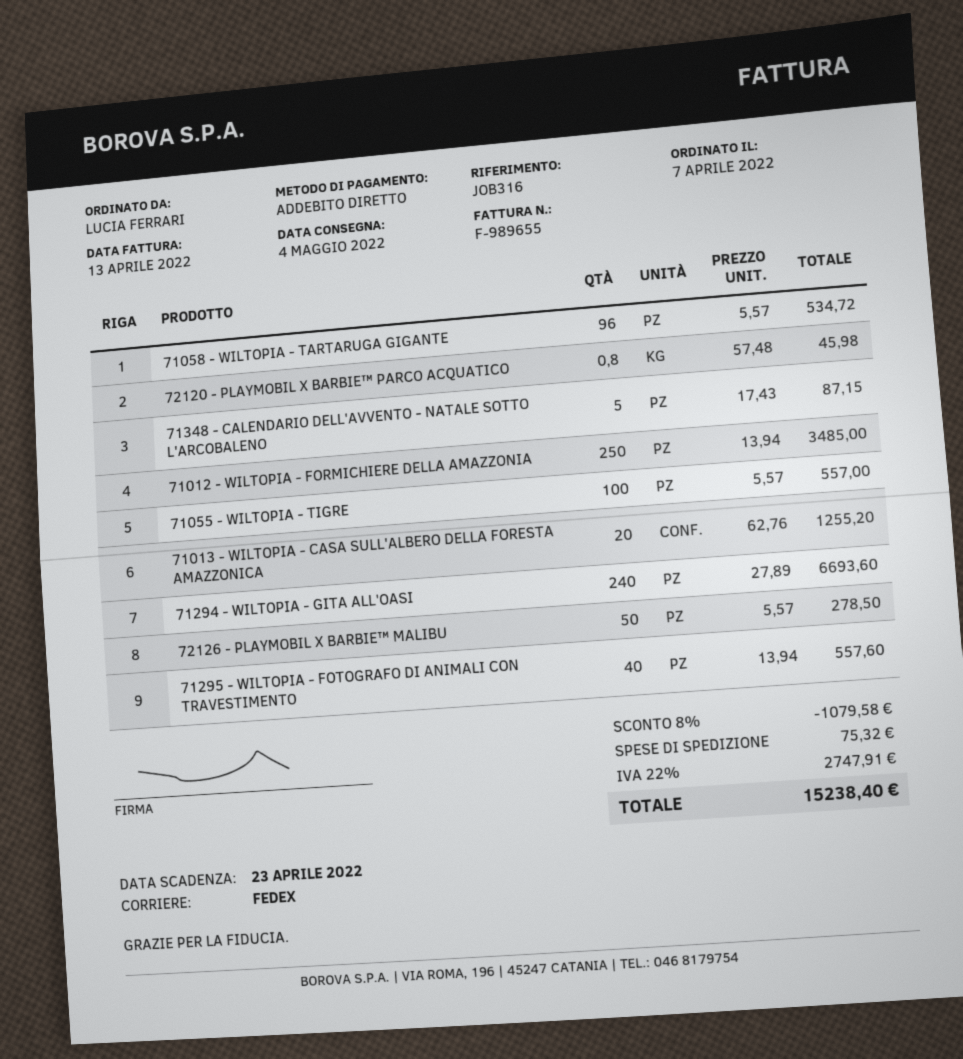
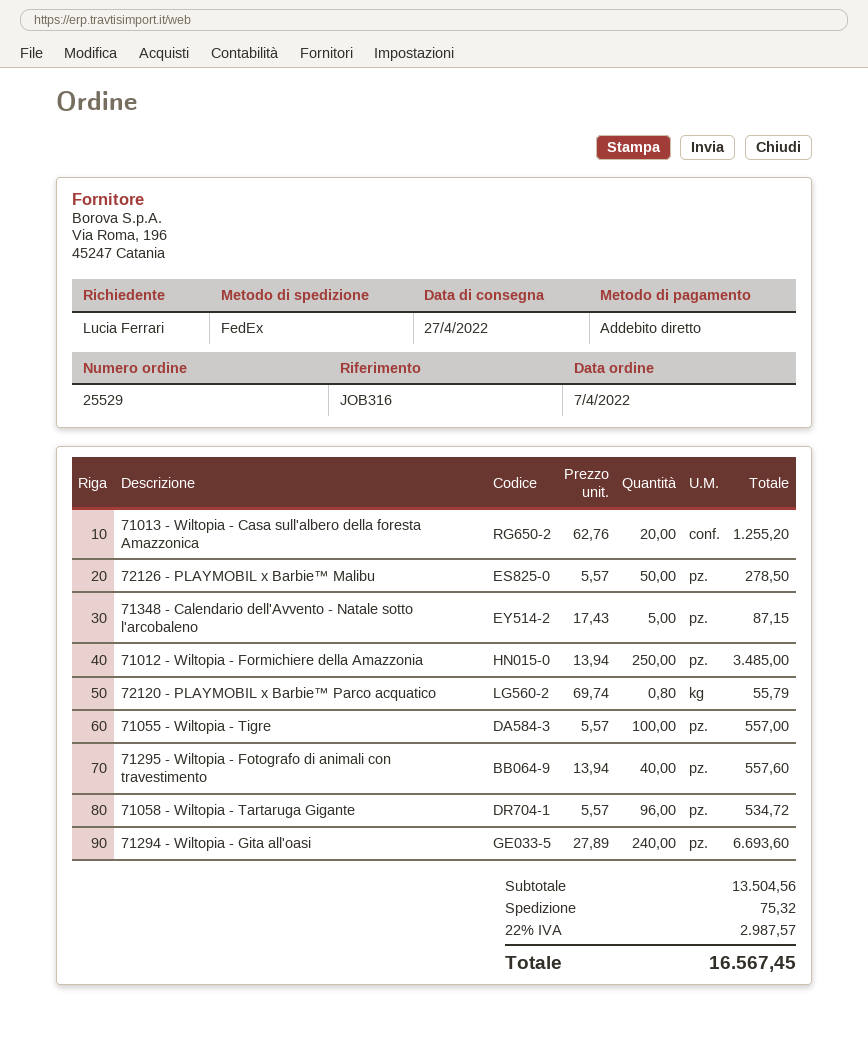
delivery date: 2022-05-04 -> 2022-04-27
72120 - PLAYMOBIL X BARBIE™ PARCO ACQUATICO: 0.8 x 57.48 = 45.98 -> 0.8 x 69.74 = 55.79
discount: 8% = 1079.58 -> none
tax: 22% = 2747.91 -> 22% = 2987.57
total: 15238.40 -> 16567.45

